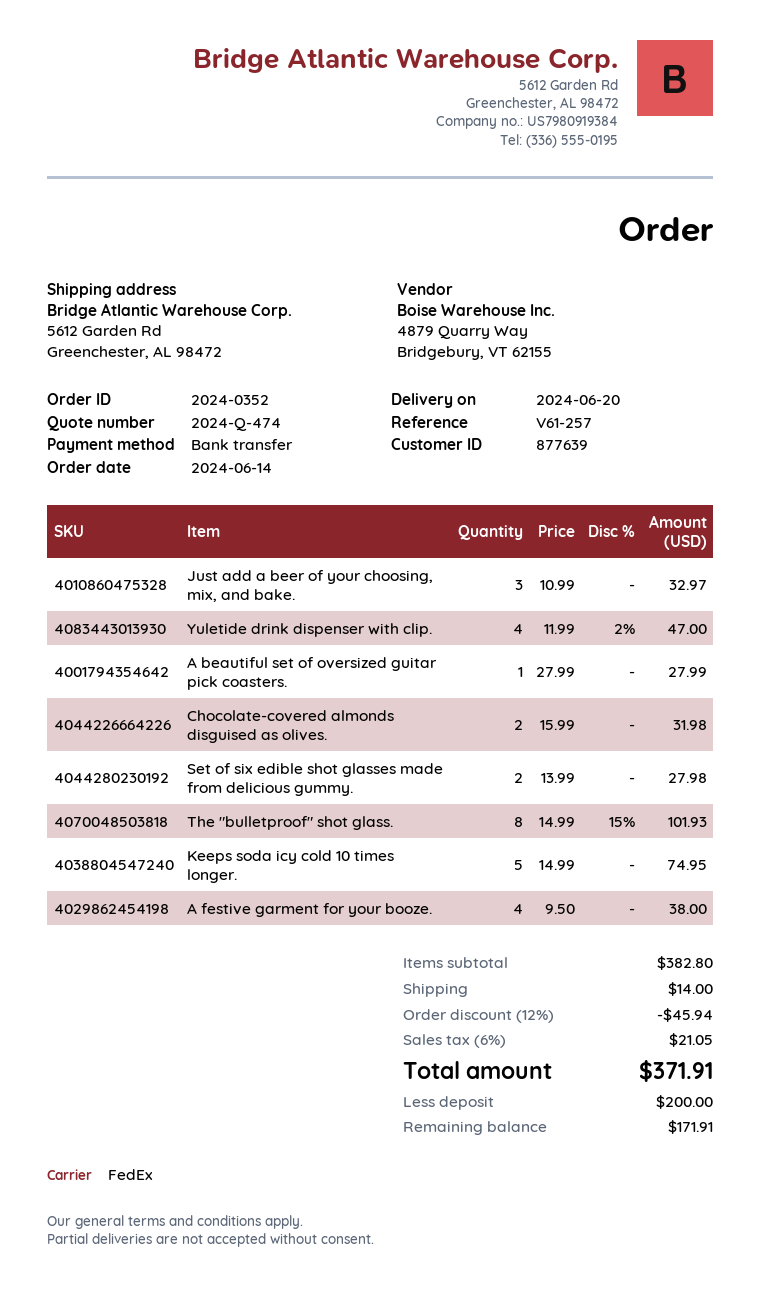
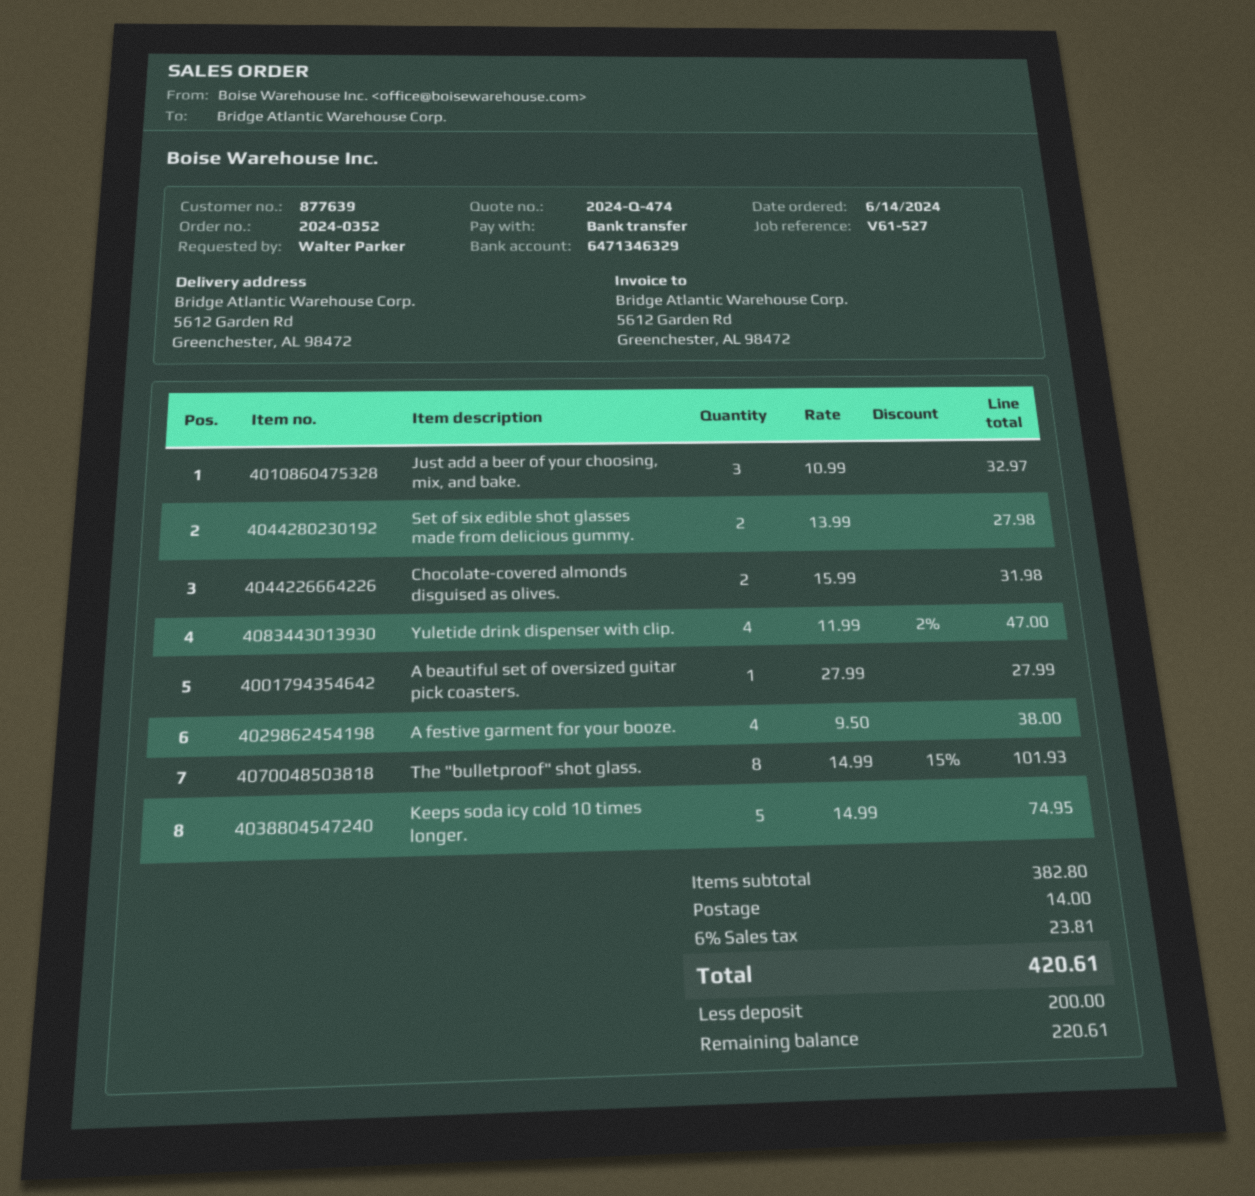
reference: V61-257 -> V61-527
discount: 12% = 45.94 -> none
tax: 6% = 21.05 -> 6% = 23.81
total: 371.91 -> 420.61
balance: 171.91 -> 220.61

